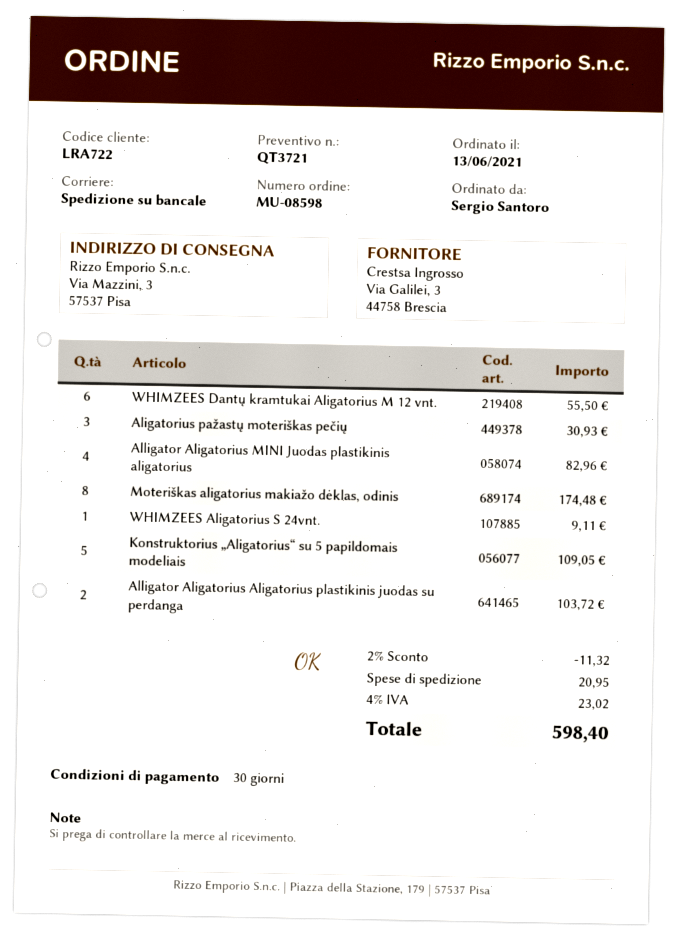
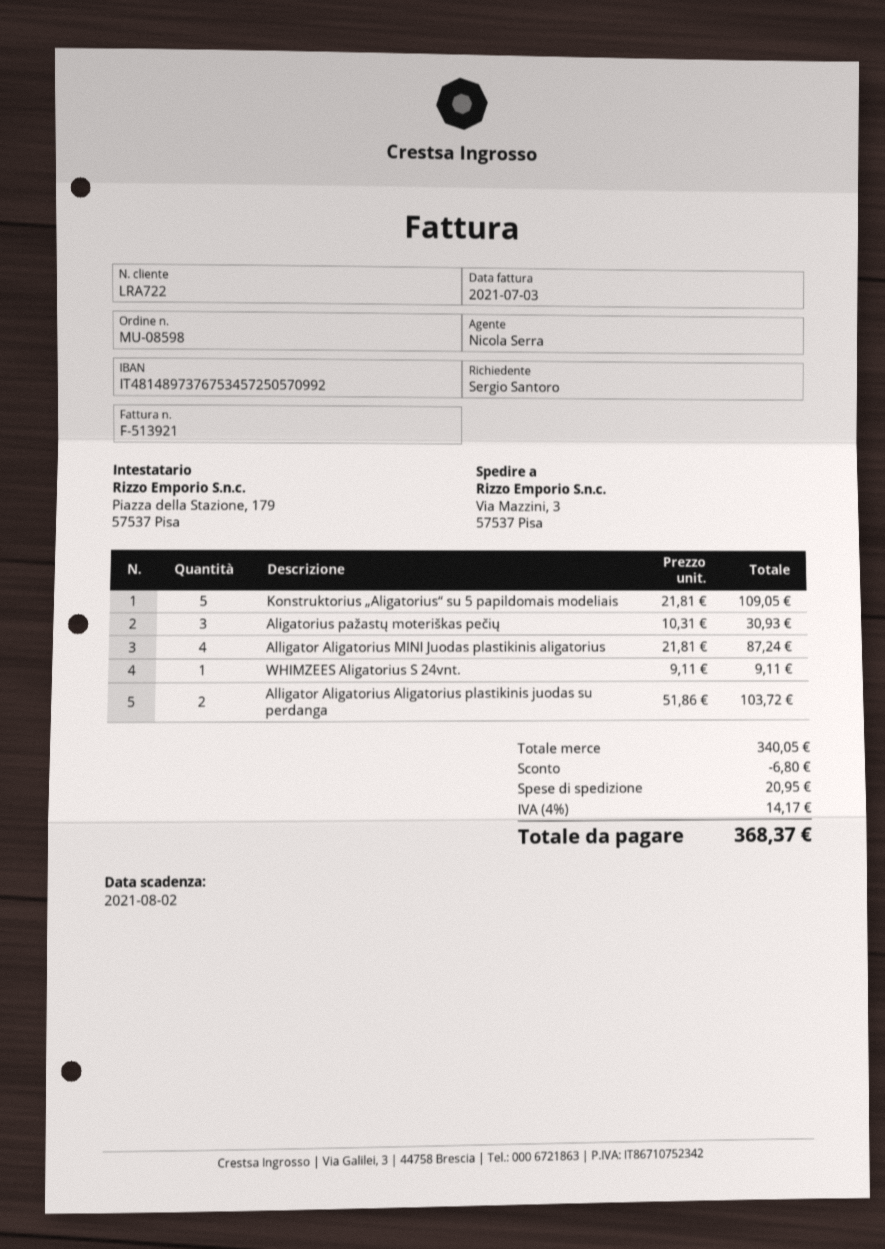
WHIMZEES Dantų kramtukai Aligatorius M 12 vnt.: 6 for 55.50 -> none
Alligator Aligatorius MINI Juodas plastikinis aligatorius: 4 for 82.96 -> 4 for 87.24
Moteriškas aligatorius makiažo dėklas, odinis: 8 for 174.48 -> none
discount: 11.32 -> 6.80
tax: 4% = 23.02 -> 4% = 14.17
total: 598.40 -> 368.37

